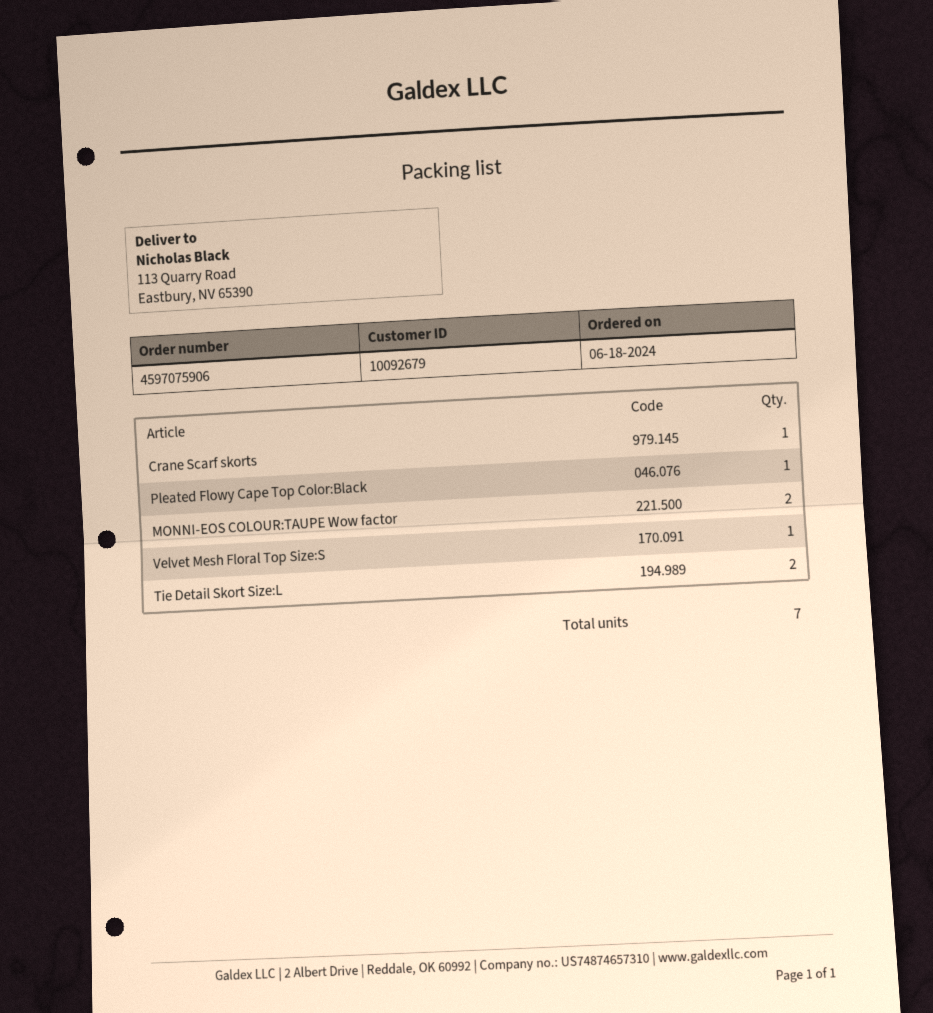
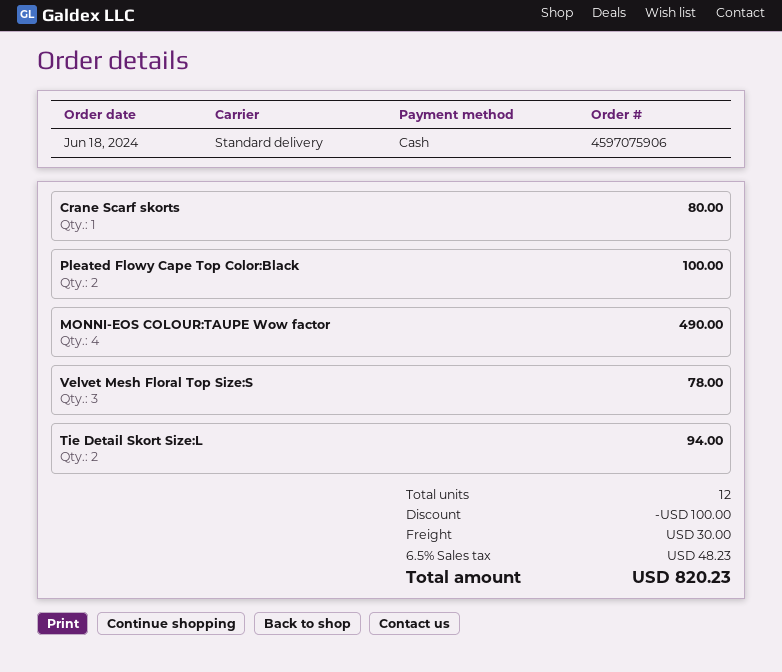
Pleated Flowy Cape Top Color:Black: 1 -> 2
MONNI-EOS COLOUR:TAUPE Wow factor: 2 -> 4
Velvet Mesh Floral Top Size:S: 1 -> 3
total quantity: 7 -> 12

